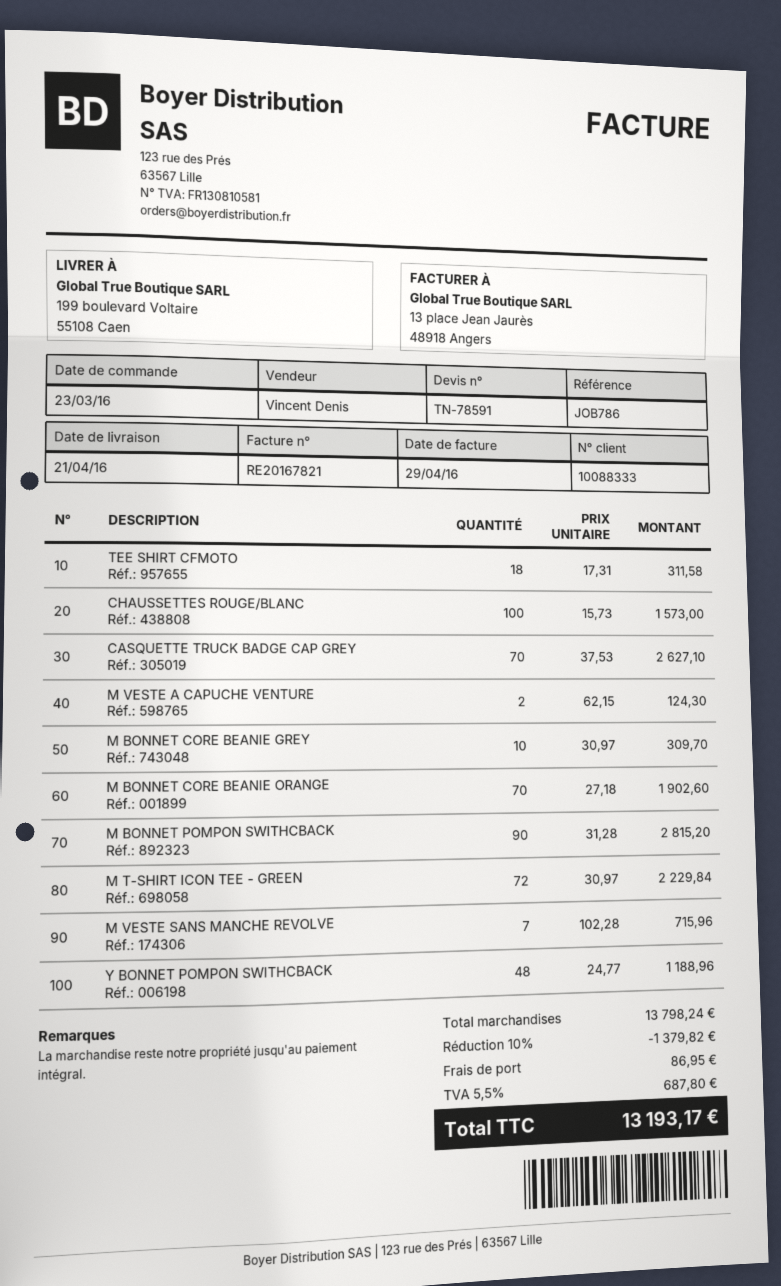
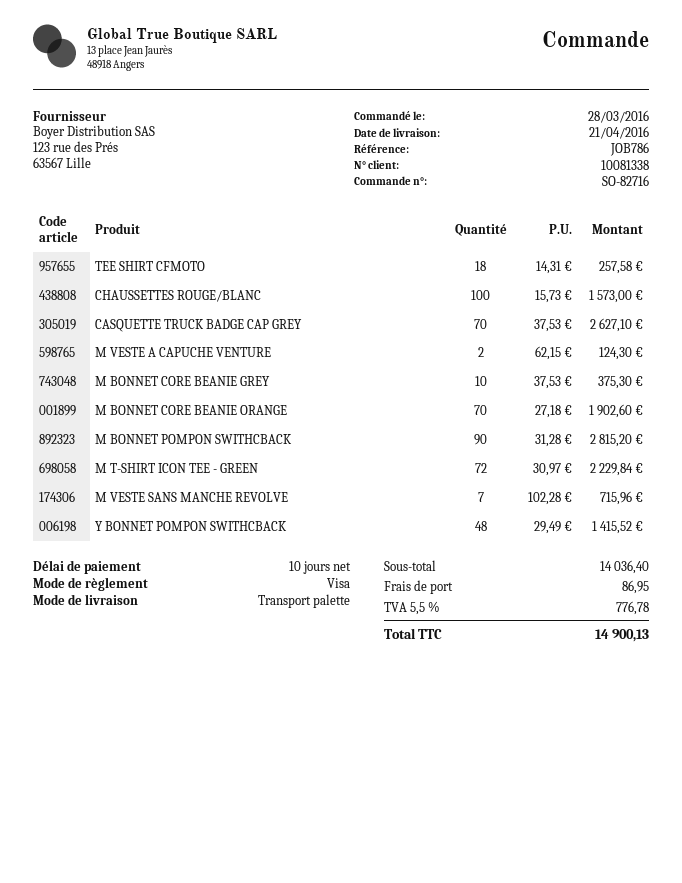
order date: 2016-03-23 -> 2016-03-28
customer number: 10088333 -> 10081338
TEE SHIRT CFMOTO: 18 x 17.31 = 311.58 -> 18 x 14.31 = 257.58
M BONNET CORE BEANIE GREY: 10 x 30.97 = 309.70 -> 10 x 37.53 = 375.30
Y BONNET POMPON SWITHCBACK: 48 x 24.77 = 1188.96 -> 48 x 29.49 = 1415.52
subtotal: 13798.24 -> 14036.40
discount: 10% = 1379.82 -> none
tax: 5.5% = 687.80 -> 5.5% = 776.78
total: 13193.17 -> 14900.13

